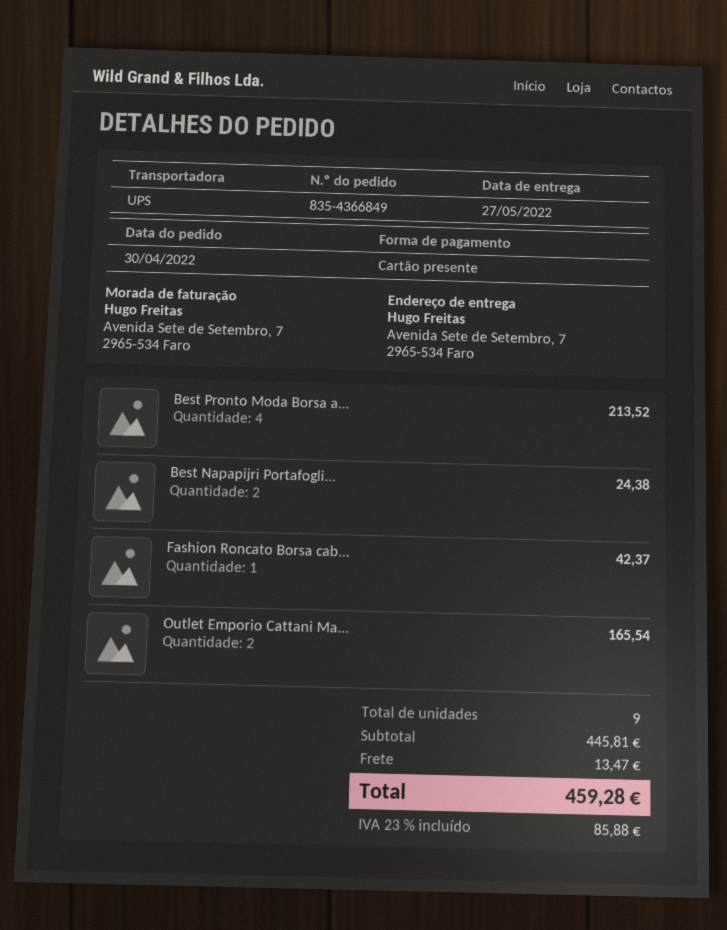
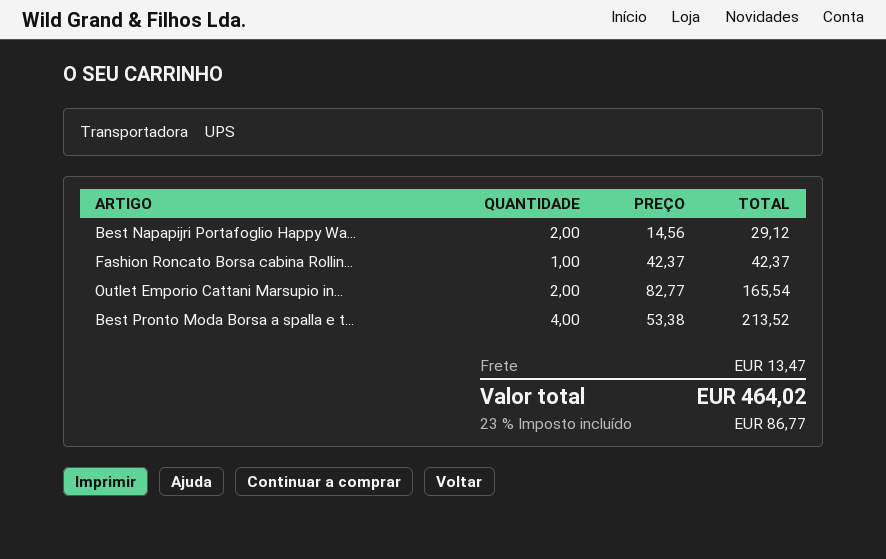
Best Napapijri Portafogli...: 2 for 24.38 -> 2 for 29.12
tax: 23% = 85.88 -> 23% = 86.77
total: 459.28 -> 464.02

